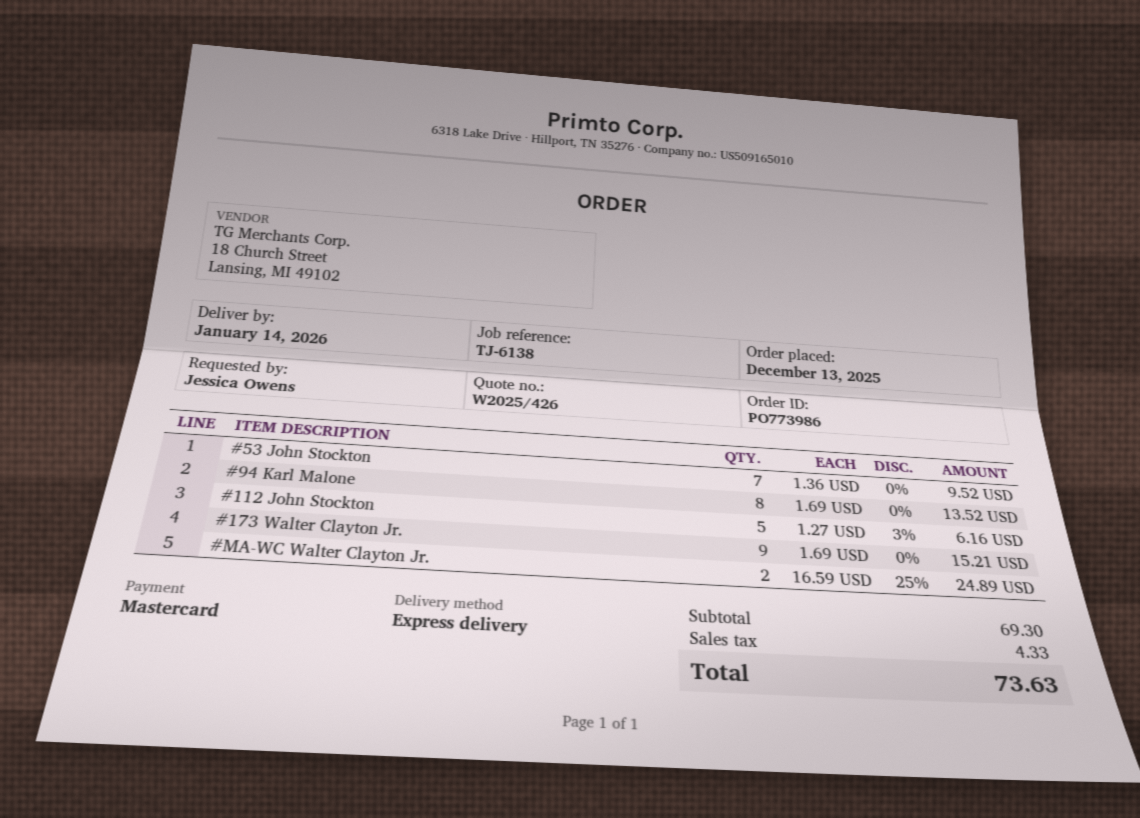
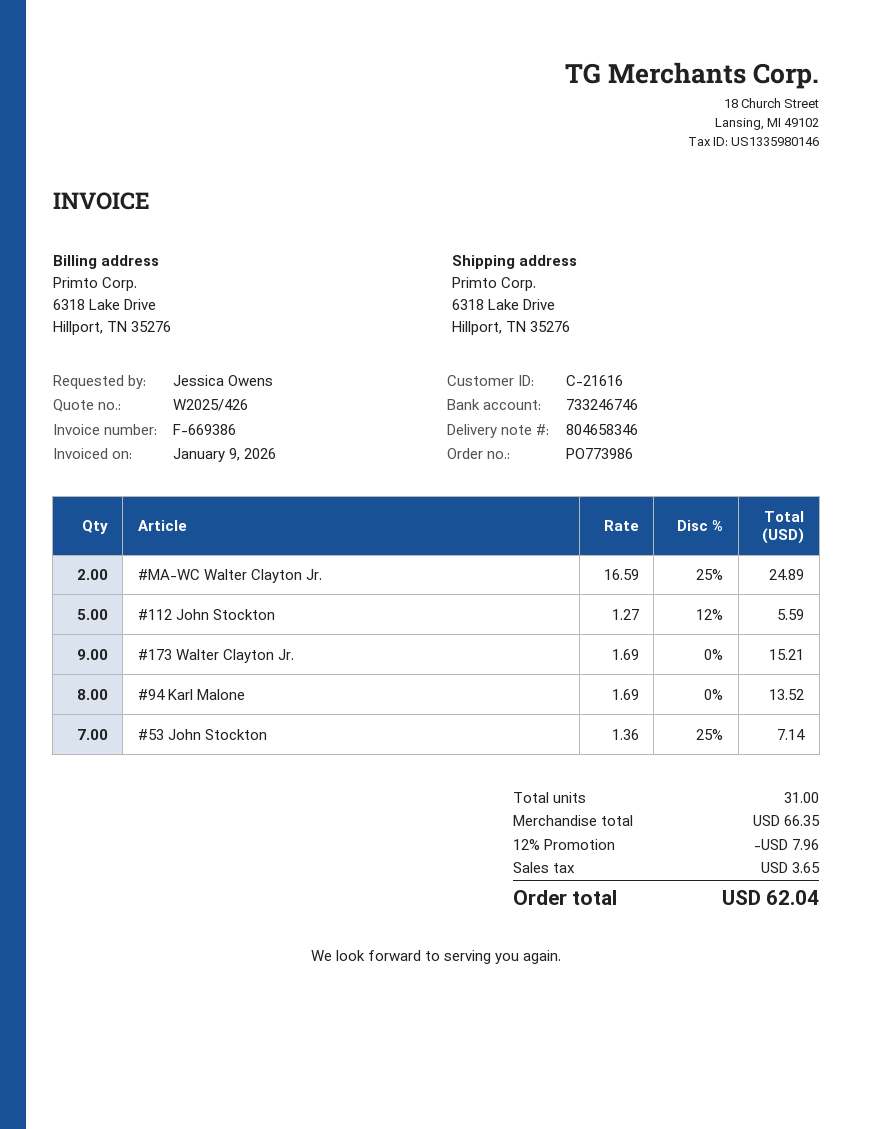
#53 John Stockton: 7 x 1.36 = 9.52 -> 7 x 1.36 - 25% = 7.14
#112 John Stockton: 5 x 1.27 - 3% = 6.16 -> 5 x 1.27 - 12% = 5.59
subtotal: 69.30 -> 66.35
discount: none -> 12% = 7.96
tax: 4.33 -> 3.65
total: 73.63 -> 62.04

